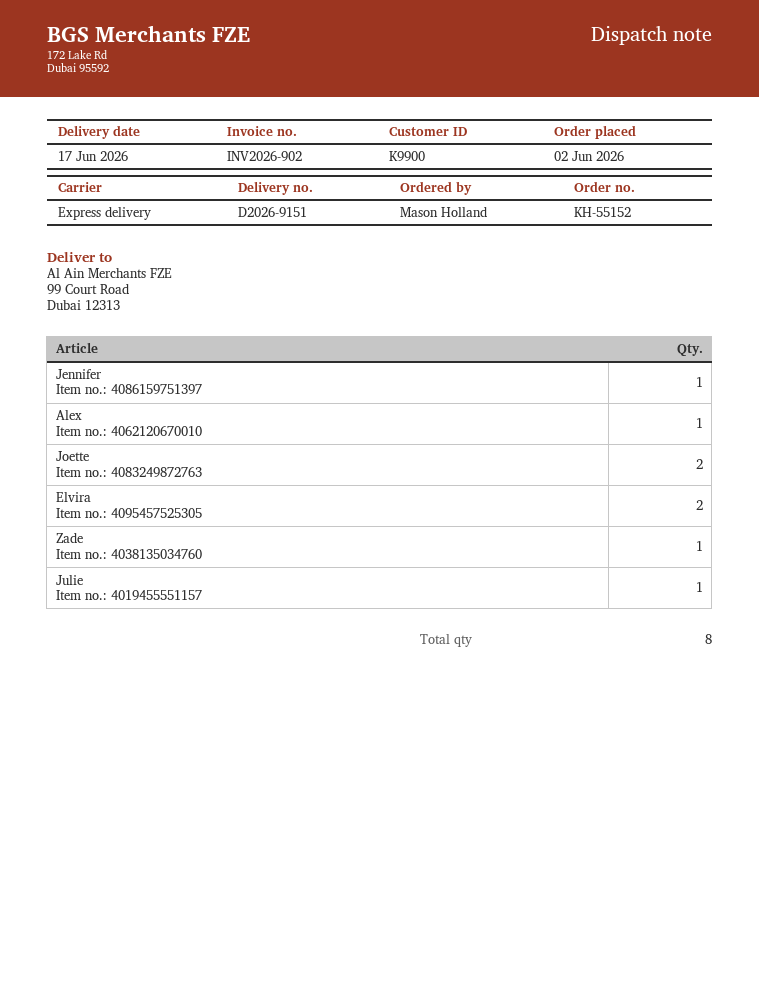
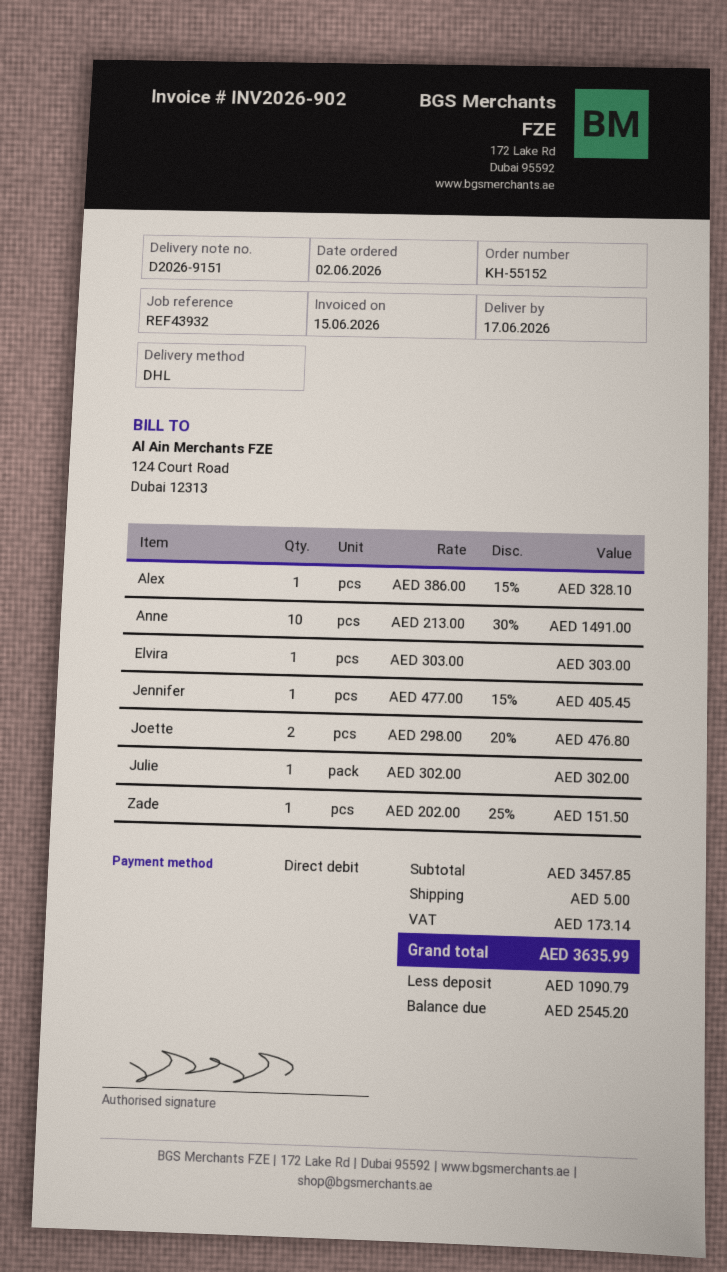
shipping method: express -> DHL
Elvira: 2 -> 1
Anne: none -> 10

